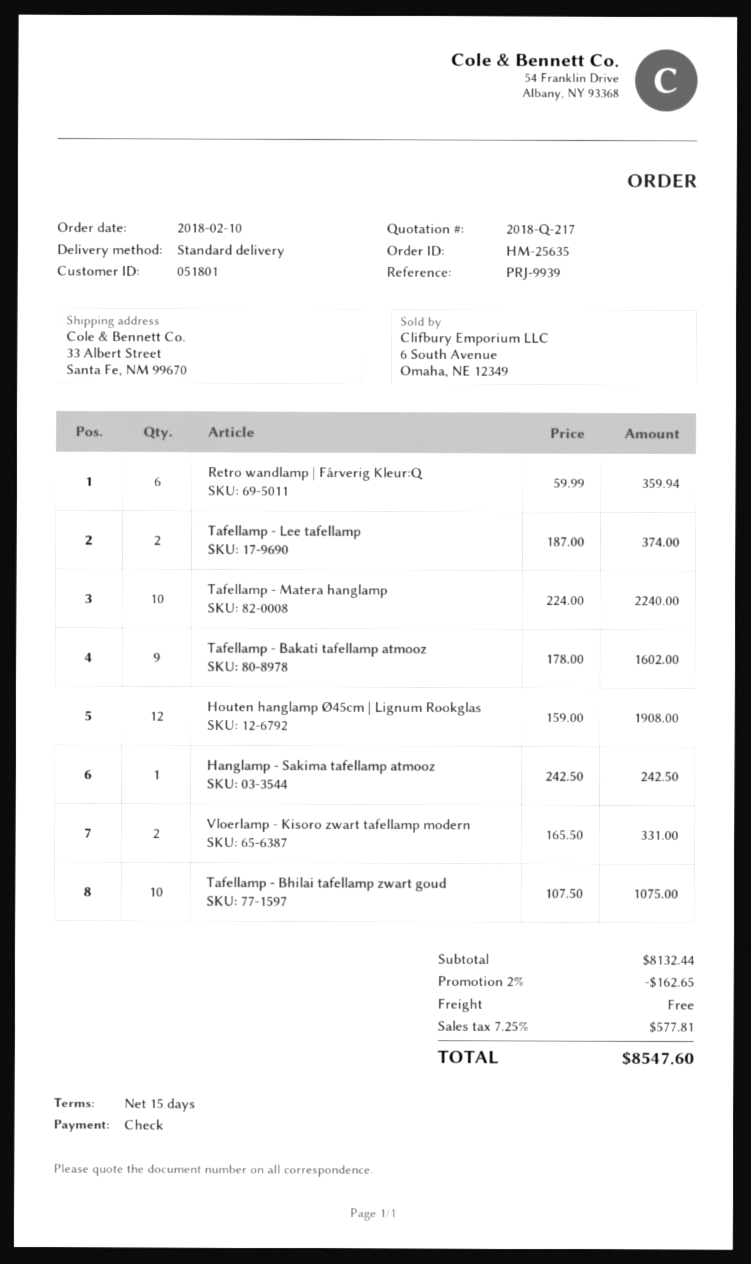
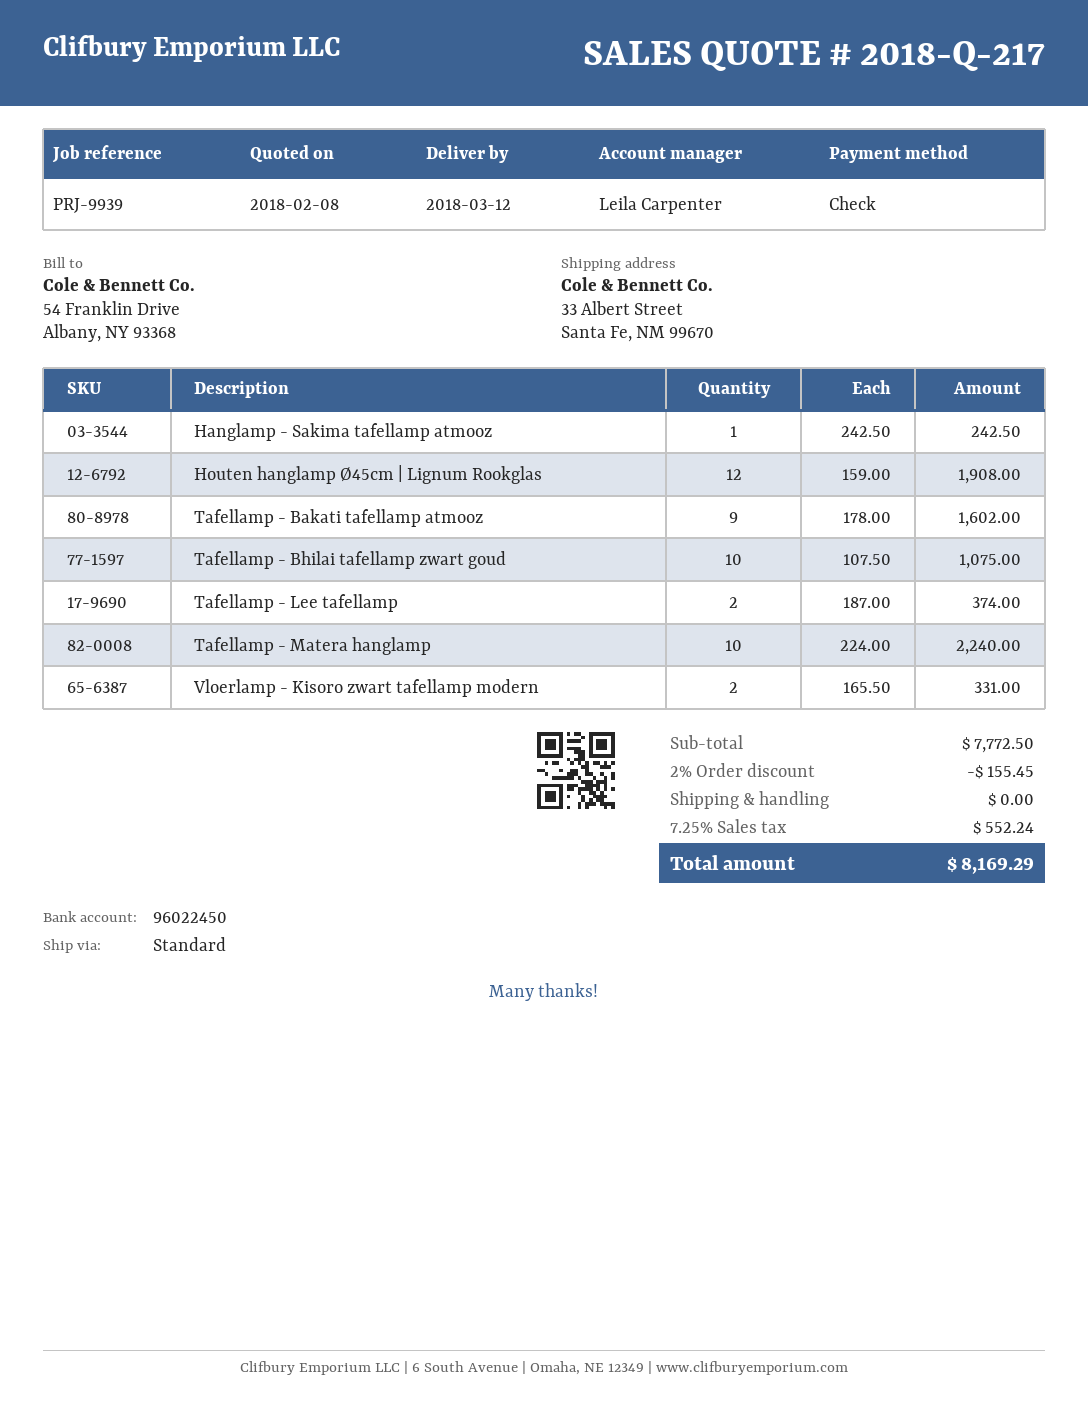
Retro wandlamp | Fårverig Kleur:Q: 6 x 59.99 = 359.94 -> none
subtotal: 8132.44 -> 7772.50
discount: 2% = 162.65 -> 2% = 155.45
tax: 7.25% = 577.81 -> 7.25% = 552.24
total: 8547.60 -> 8169.29

